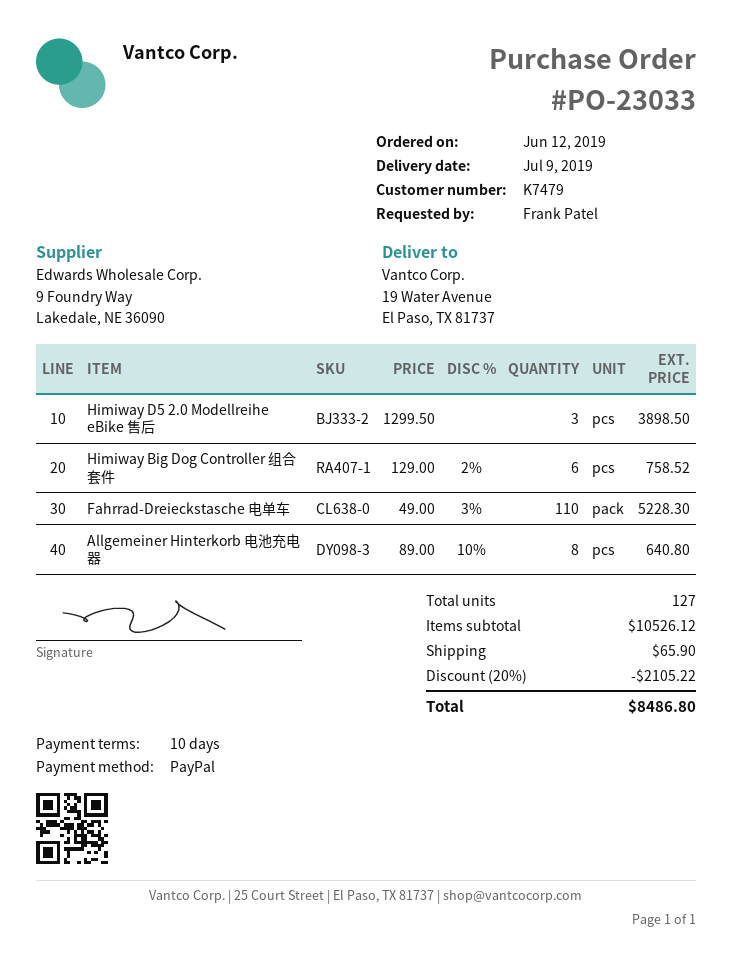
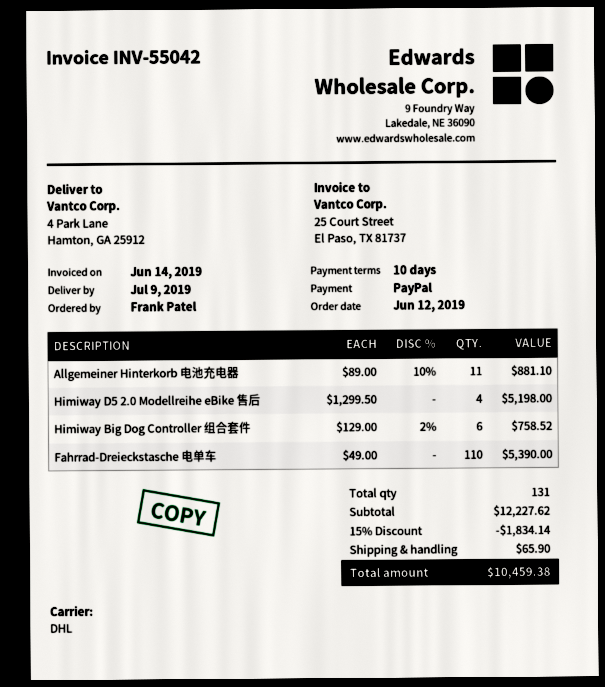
ship to: 19 Water Avenue, El Paso, TX 81737 -> 4 Park Lane, Hamton, GA 25912
Himiway D5 2.0 Modellreihe eBike 售后: 3 x 1299.50 = 3898.50 -> 4 x 1299.50 = 5198.00
Fahrrad-Dreieckstasche 电单车: 110 x 49.00 - 3% = 5228.30 -> 110 x 49.00 = 5390.00
Allgemeiner Hinterkorb 电池充电器: 8 x 89.00 - 10% = 640.80 -> 11 x 89.00 - 10% = 881.10
total quantity: 127 -> 131
subtotal: 10526.12 -> 12227.62
discount: 20% = 2105.22 -> 15% = 1834.14
total: 8486.80 -> 10459.38

